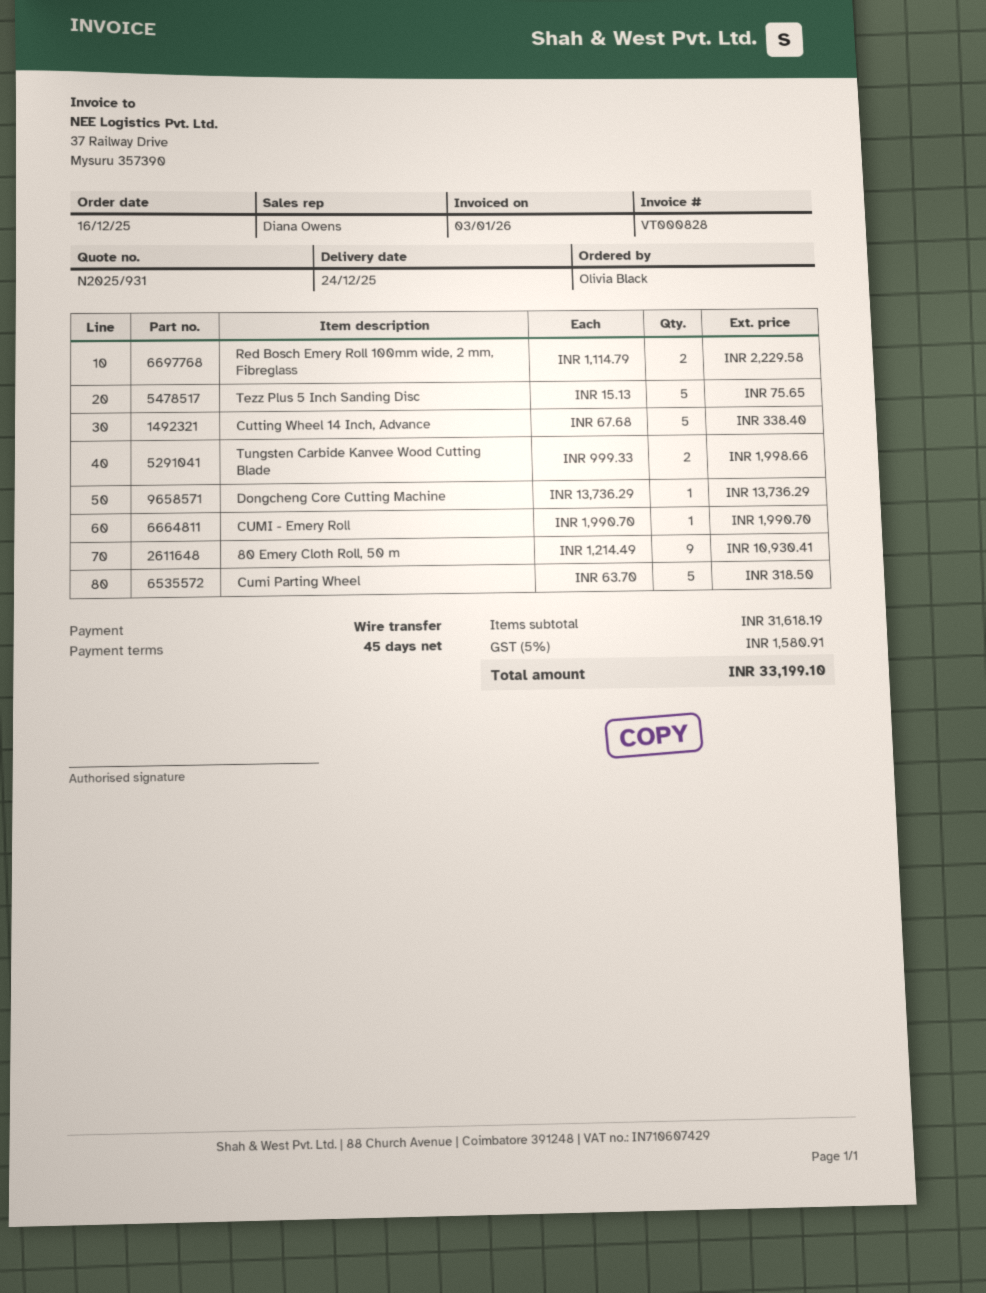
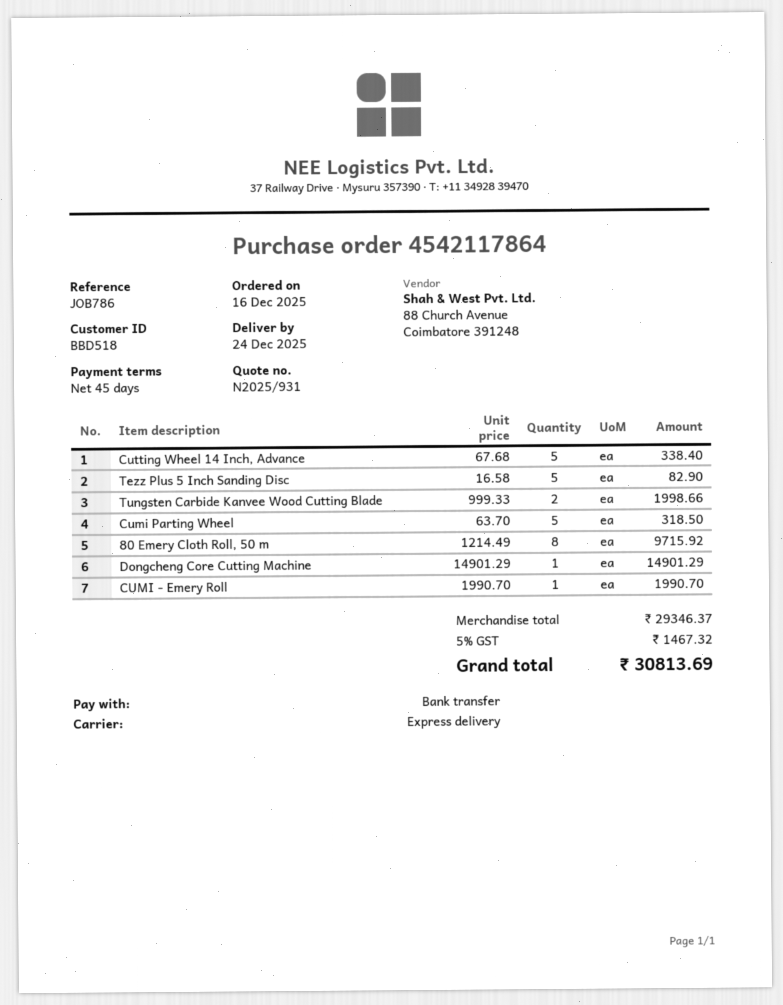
Red Bosch Emery Roll 100mm wide, 2 mm, Fibreglass: 2 x 1114.79 = 2229.58 -> none
Tezz Plus 5 Inch Sanding Disc: 5 x 15.13 = 75.65 -> 5 x 16.58 = 82.90
Dongcheng Core Cutting Machine: 1 x 13736.29 = 13736.29 -> 1 x 14901.29 = 14901.29
80 Emery Cloth Roll, 50 m: 9 x 1214.49 = 10930.41 -> 8 x 1214.49 = 9715.92
subtotal: 31618.19 -> 29346.37
tax: 5% = 1580.91 -> 5% = 1467.32
total: 33199.10 -> 30813.69

